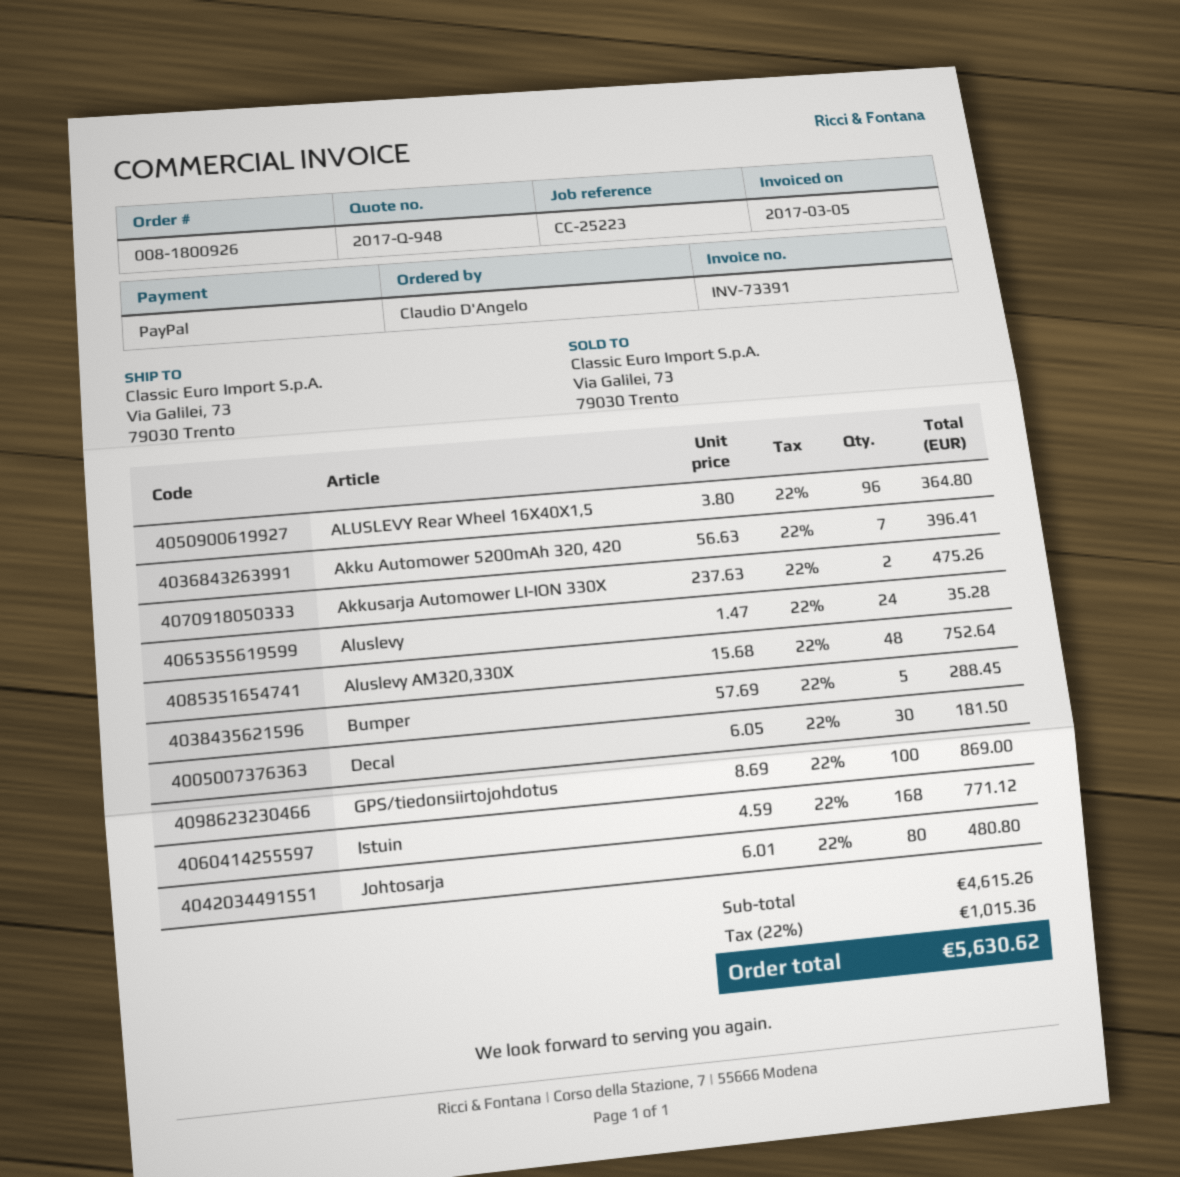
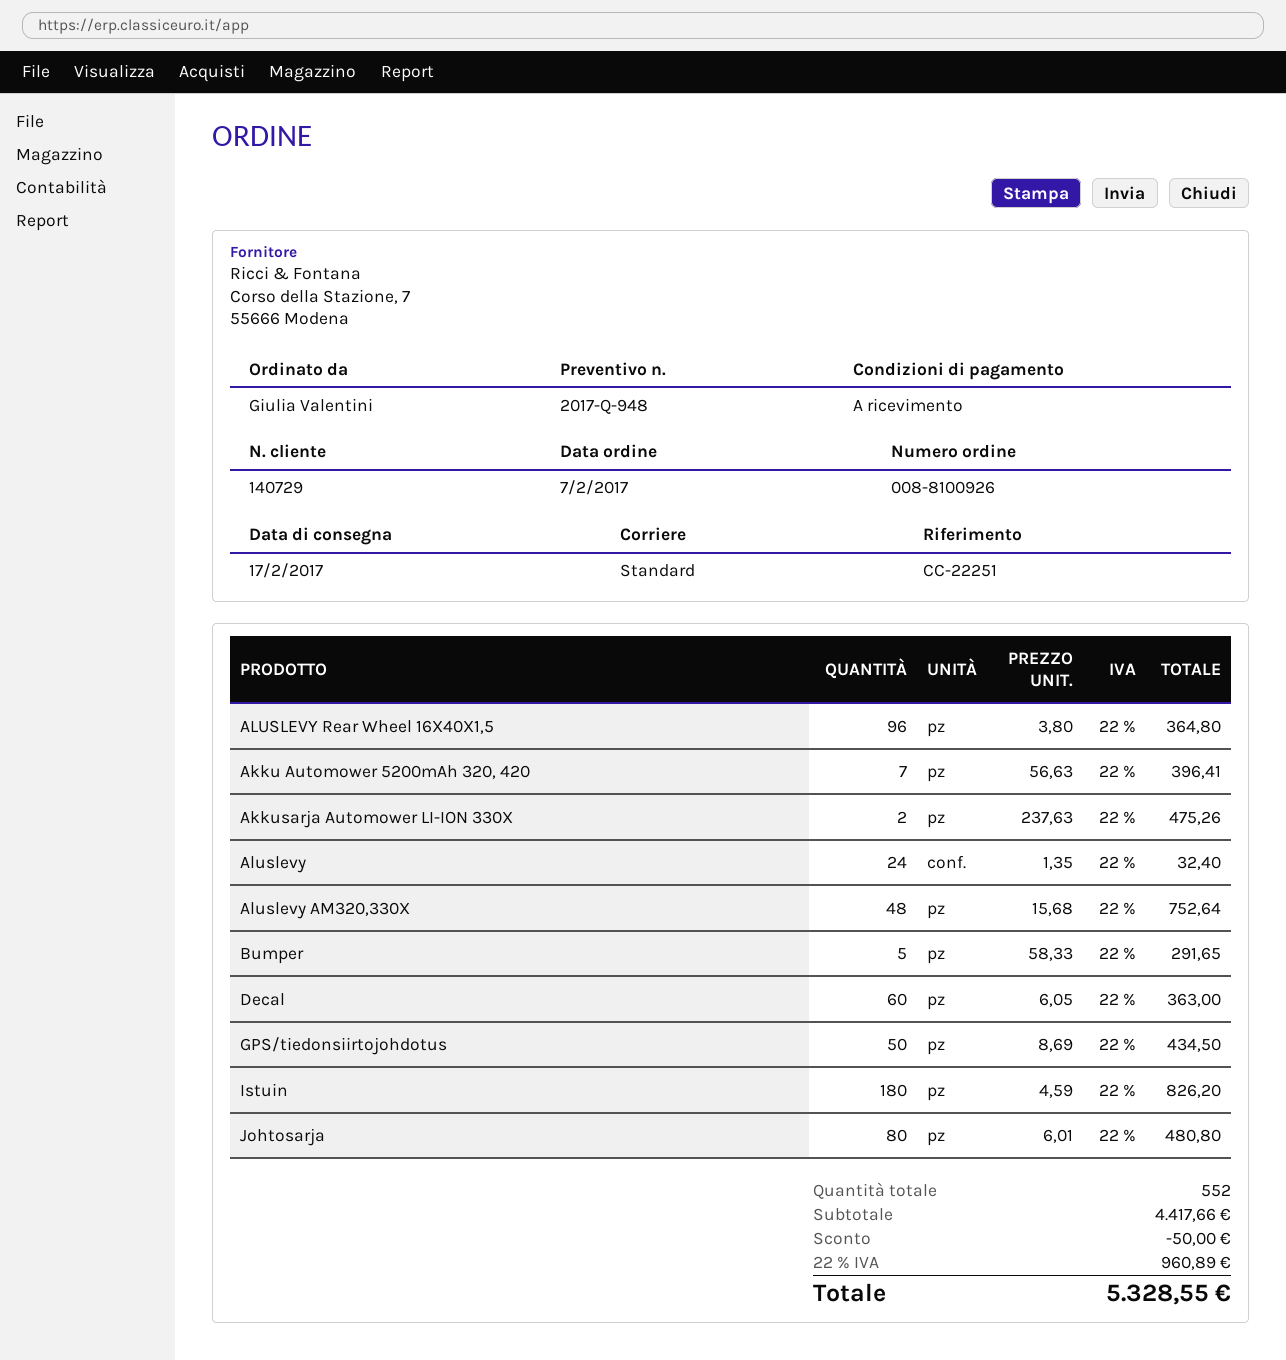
order number: 008-1800926 -> 008-8100926
reference: CC-25223 -> CC-22251
ordered by: Claudio D'Angelo -> Giulia Valentini
Aluslevy: 24 x 1.47 = 35.28 -> 24 x 1.35 = 32.40
Bumper: 5 x 57.69 = 288.45 -> 5 x 58.33 = 291.65
Decal: 30 x 6.05 = 181.50 -> 60 x 6.05 = 363.00
GPS/tiedonsiirtojohdotus: 100 x 8.69 = 869.00 -> 50 x 8.69 = 434.50
Istuin: 168 x 4.59 = 771.12 -> 180 x 4.59 = 826.20
subtotal: 4615.26 -> 4417.66
discount: none -> 50.00
tax: 22% = 1015.36 -> 22% = 960.89
total: 5630.62 -> 5328.55

